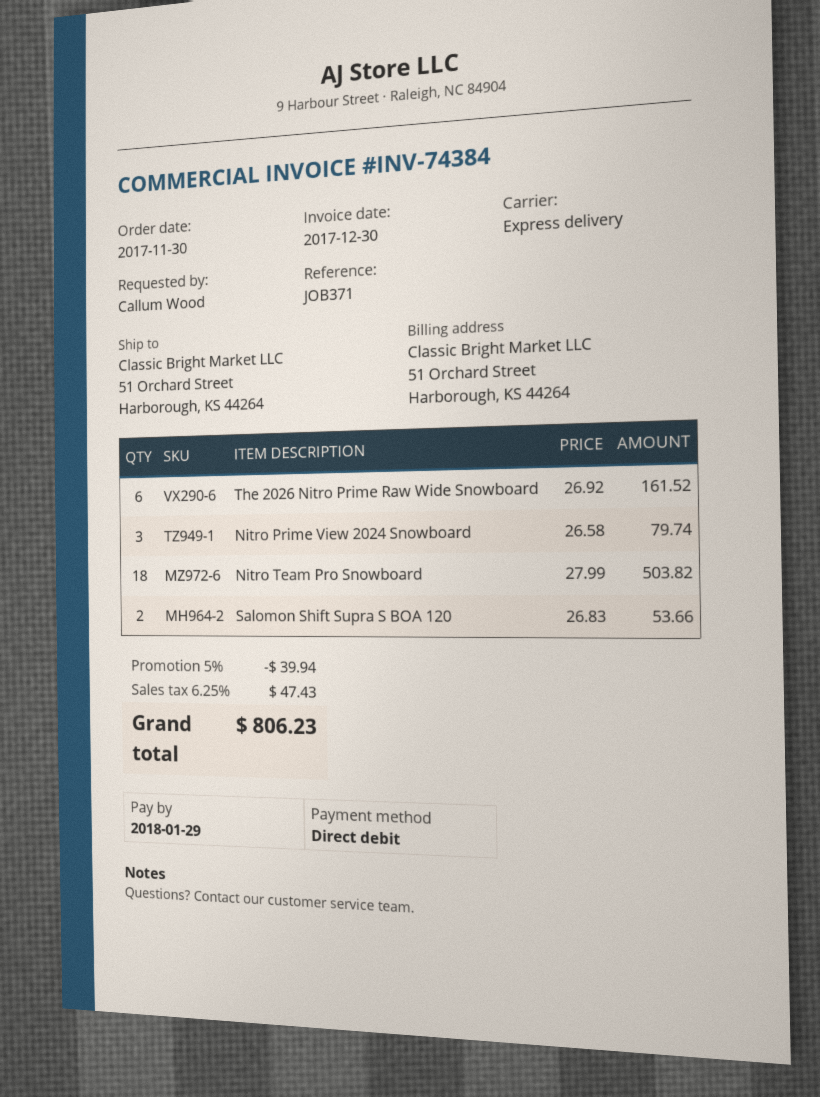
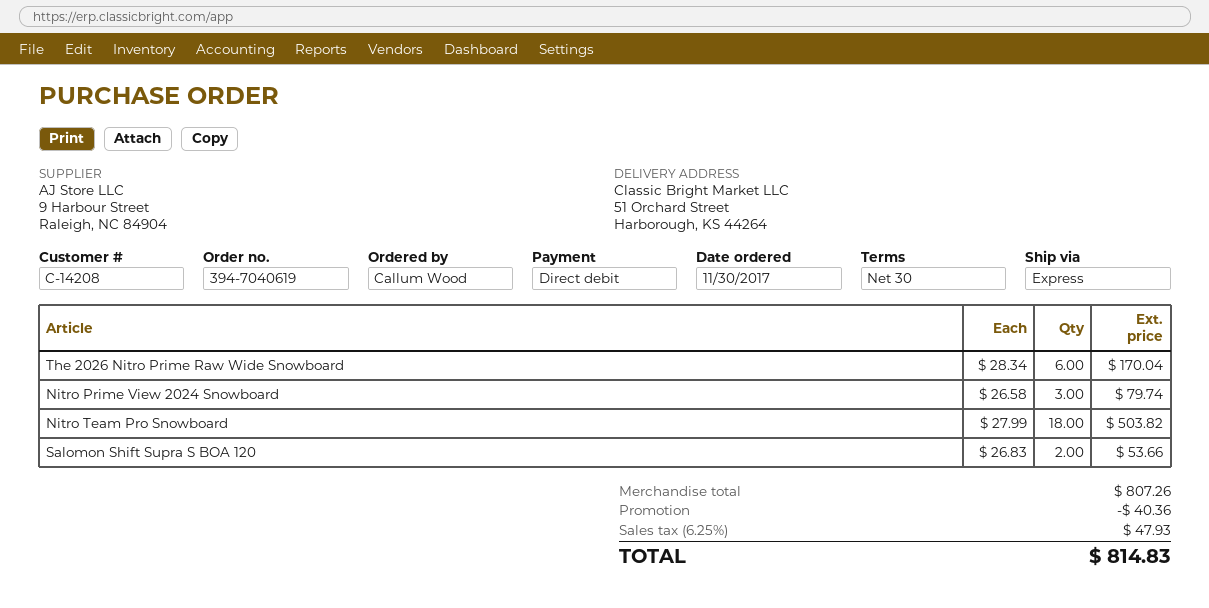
The 2026 Nitro Prime Raw Wide Snowboard: 6 x 26.92 = 161.52 -> 6 x 28.34 = 170.04
discount: 39.94 -> 40.36
tax: 6.25% = 47.43 -> 6.25% = 47.93
total: 806.23 -> 814.83

